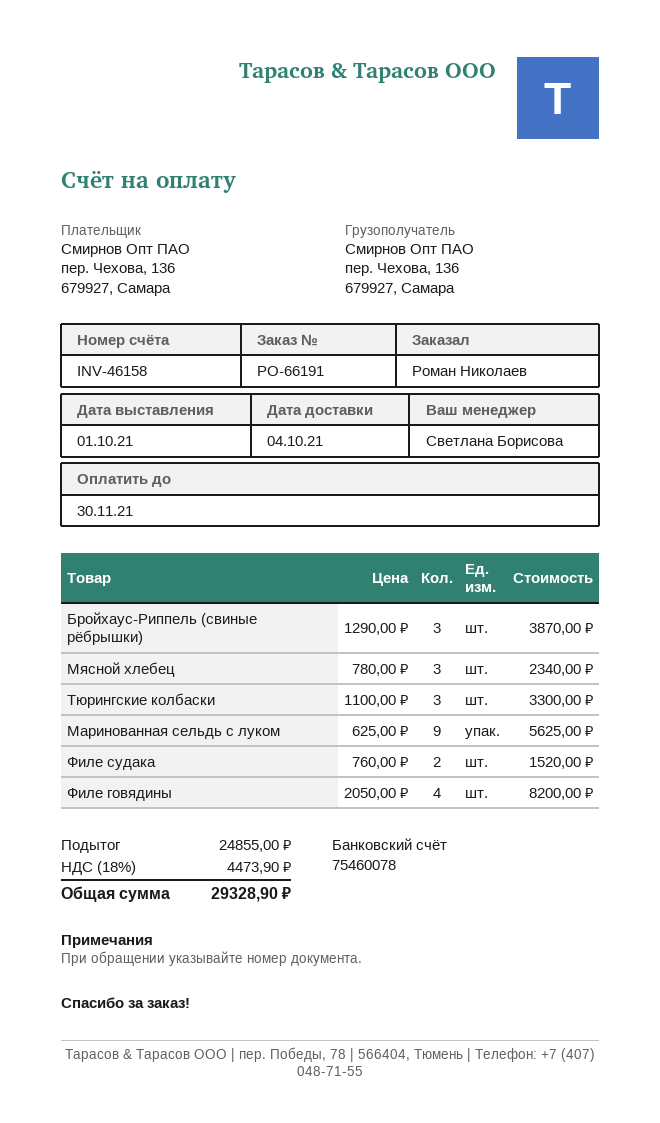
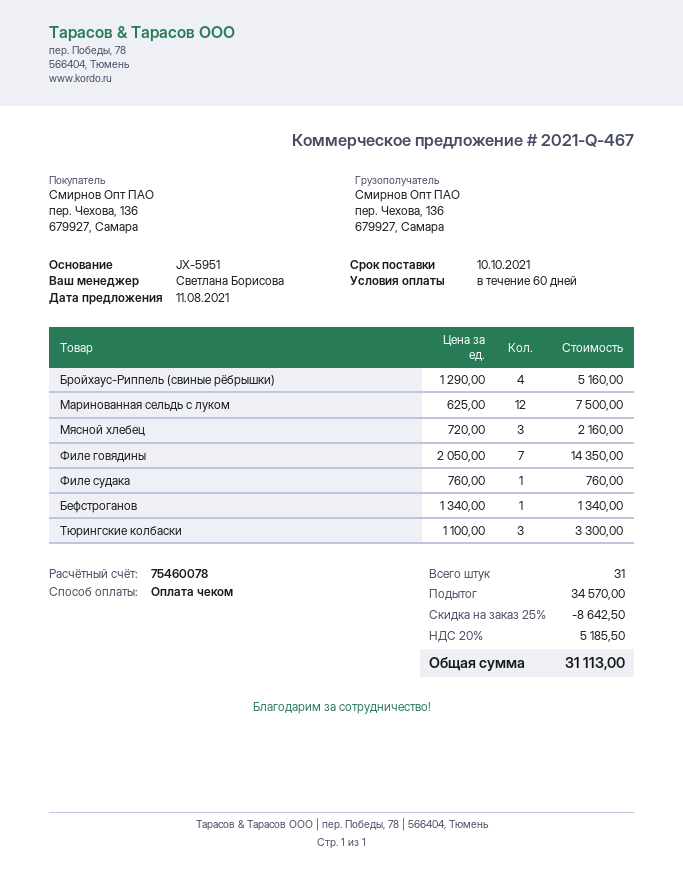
delivery date: 2021-10-04 -> 2021-10-10
Бройхаус-Риппель (свиные рёбрышки): 3 x 1290.00 = 3870.00 -> 4 x 1290.00 = 5160.00
Мясной хлебец: 3 x 780.00 = 2340.00 -> 3 x 720.00 = 2160.00
Маринованная сельдь с луком: 9 x 625.00 = 5625.00 -> 12 x 625.00 = 7500.00
Филе судака: 2 x 760.00 = 1520.00 -> 1 x 760.00 = 760.00
Филе говядины: 4 x 2050.00 = 8200.00 -> 7 x 2050.00 = 14350.00
Бефстроганов: none -> 1 x 1340.00 = 1340.00
subtotal: 24855.00 -> 34570.00
discount: none -> 25% = 8642.50
tax: 18% = 4473.90 -> 20% = 5185.50
total: 29328.90 -> 31113.00

